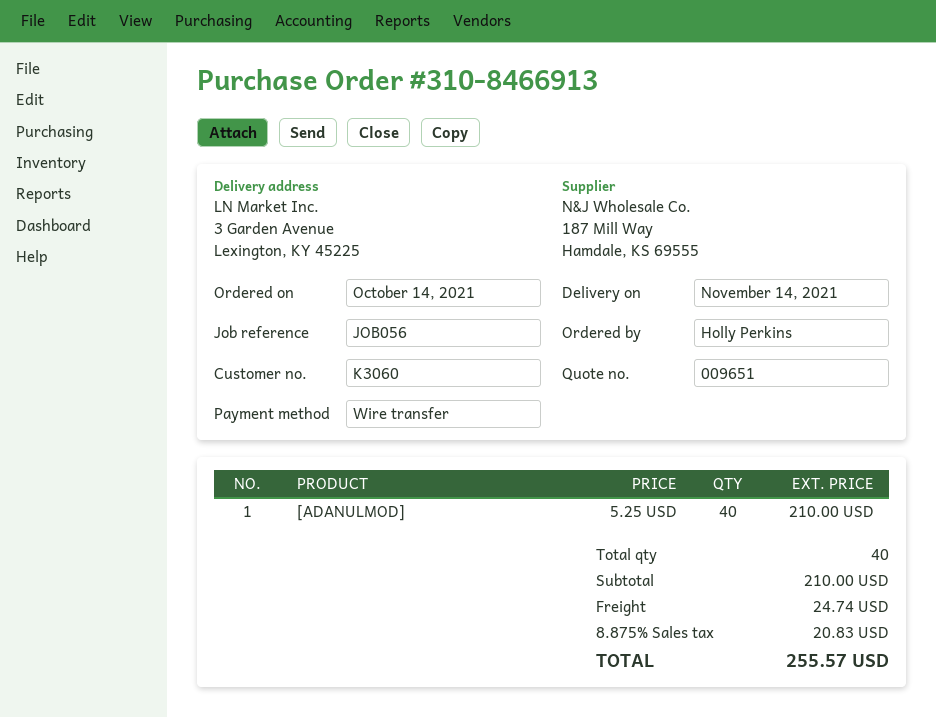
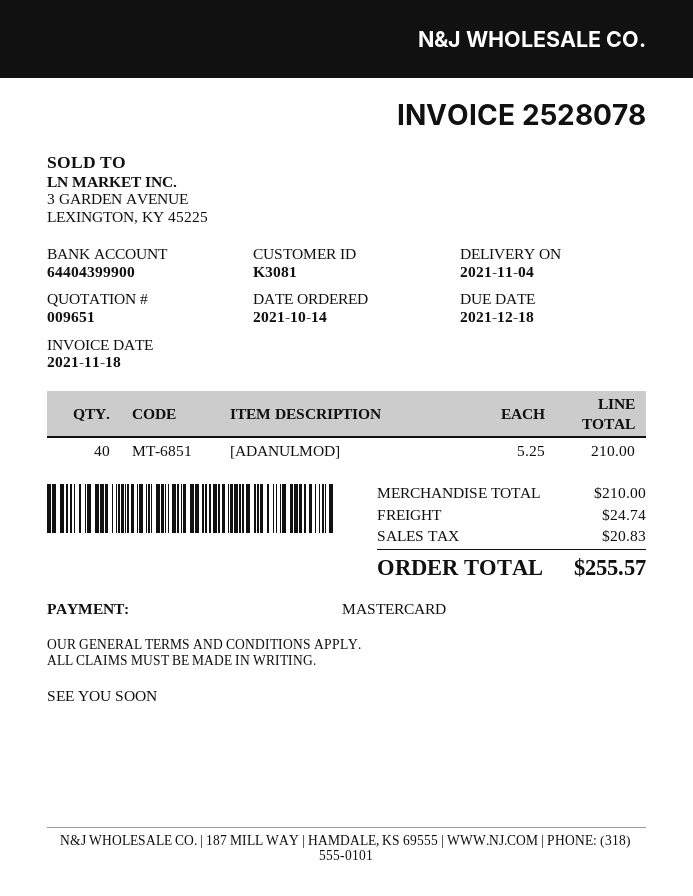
delivery date: 2021-11-14 -> 2021-11-04
customer number: K3060 -> K3081
payment method: bank transfer -> Mastercard

